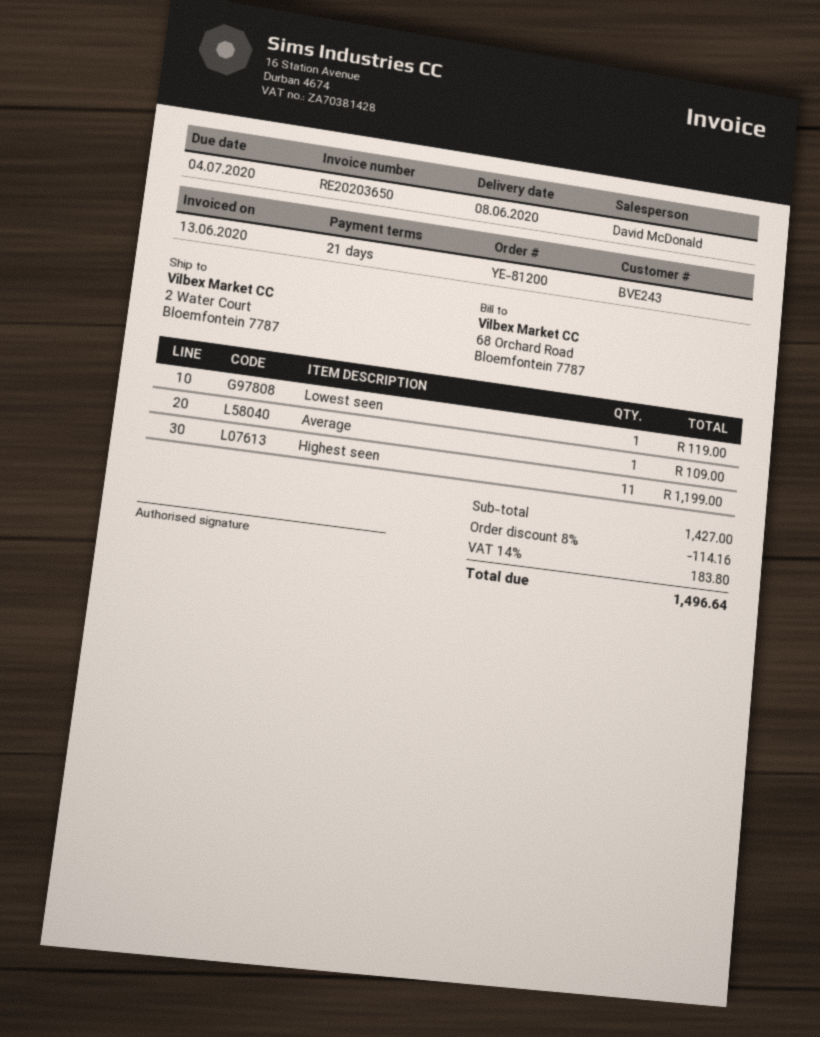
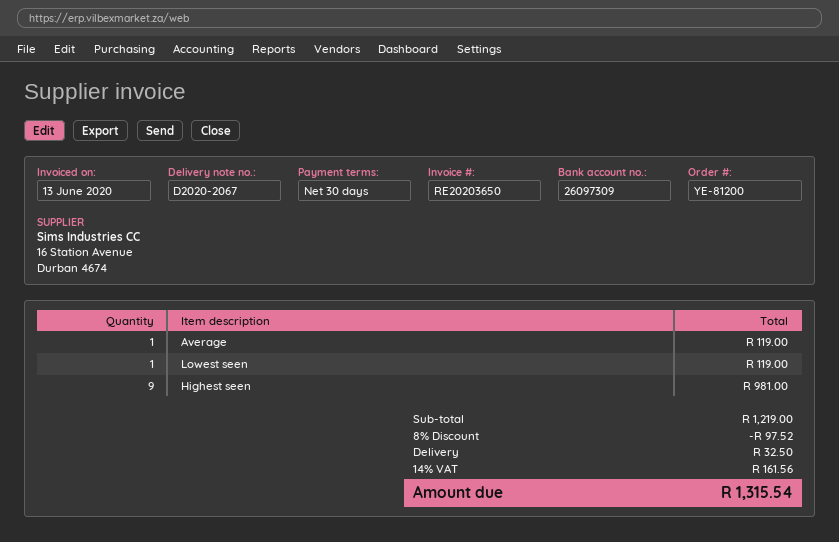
payment terms: 21 days -> 30 days
Average: 1 for 109.00 -> 1 for 119.00
Highest seen: 11 for 1199.00 -> 9 for 981.00
subtotal: 1427.00 -> 1219.00
discount: 8% = 114.16 -> 8% = 97.52
shipping: none -> 32.50
tax: 14% = 183.80 -> 14% = 161.56
total: 1496.64 -> 1315.54

